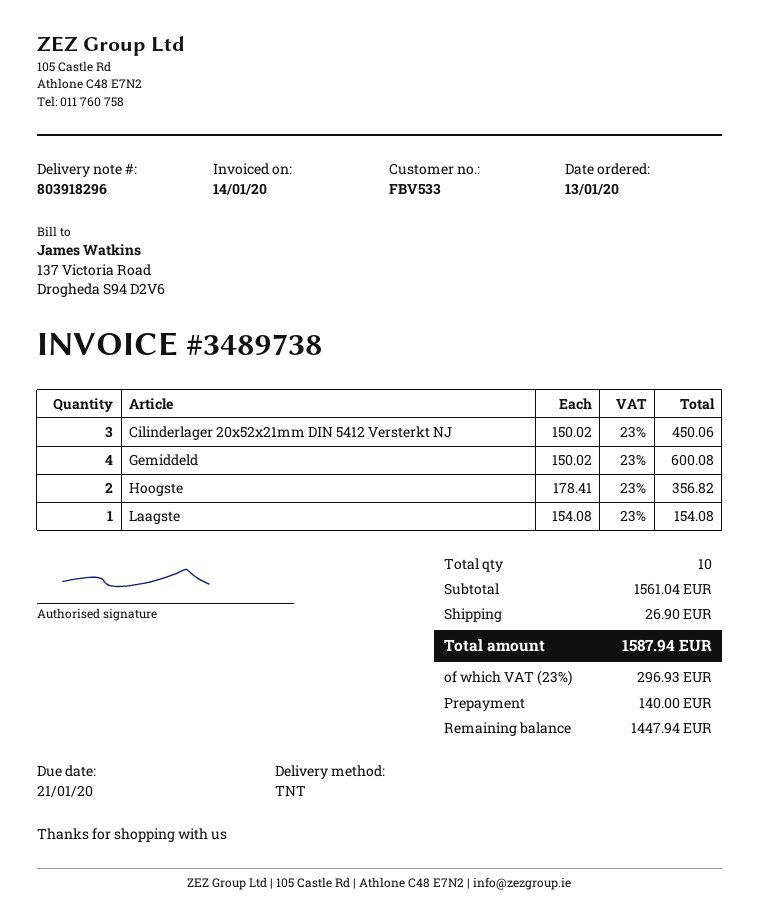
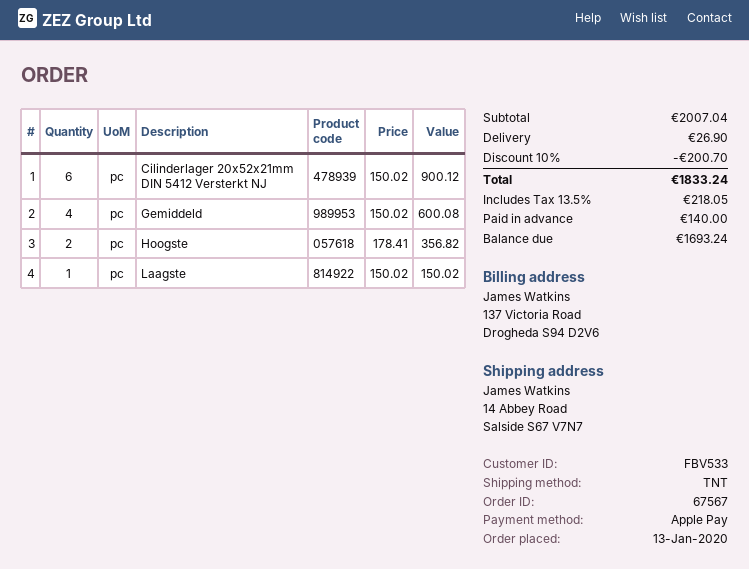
Cilinderlager 20x52x21mm DIN 5412 Versterkt NJ: 3 x 150.02 = 450.06 -> 6 x 150.02 = 900.12
Laagste: 1 x 154.08 = 154.08 -> 1 x 150.02 = 150.02
subtotal: 1561.04 -> 2007.04
discount: none -> 10% = 200.70
tax: 23% = 296.93 -> 13.5% = 218.05
total: 1587.94 -> 1833.24
balance: 1447.94 -> 1693.24

